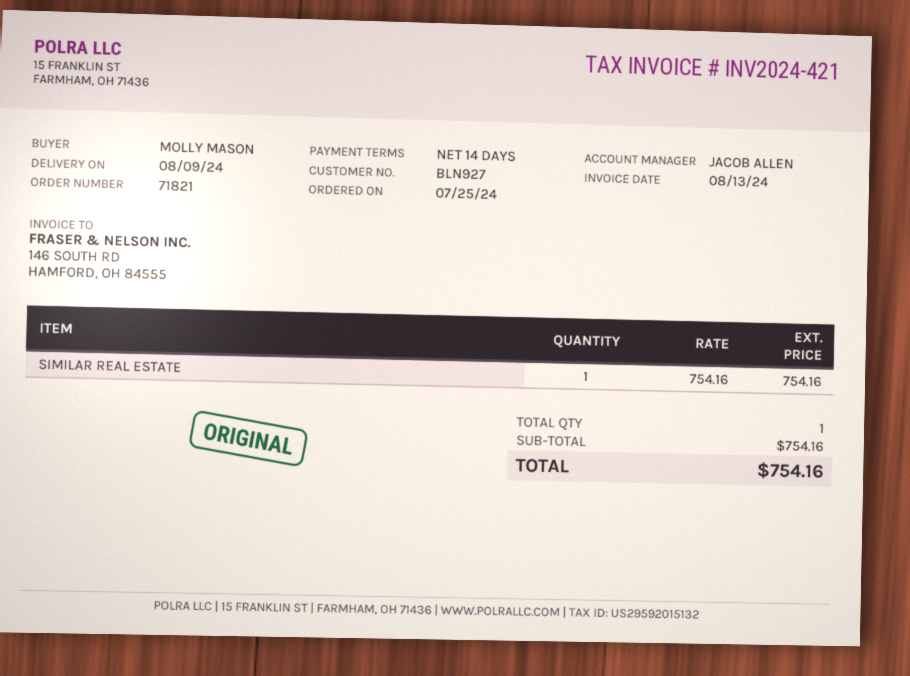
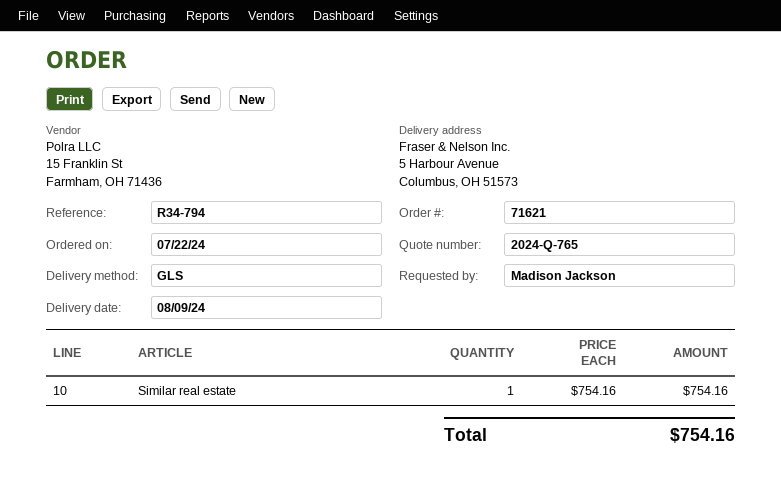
order number: 71821 -> 71621
order date: 2024-07-25 -> 2024-07-22
ordered by: MOLLY MASON -> Madison Jackson

